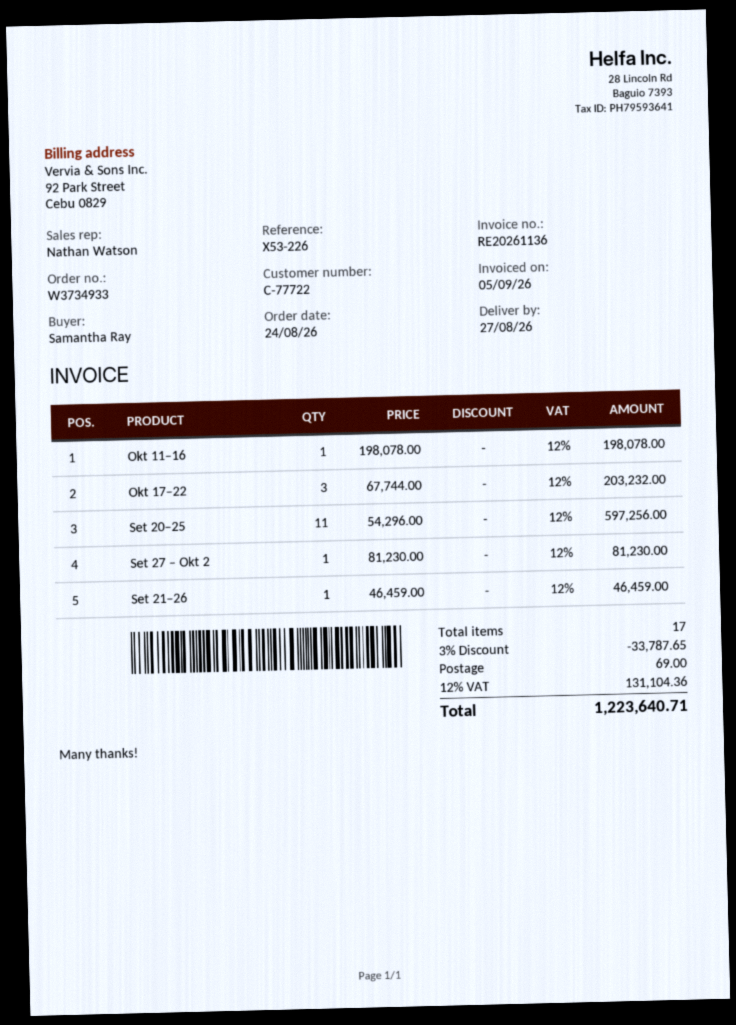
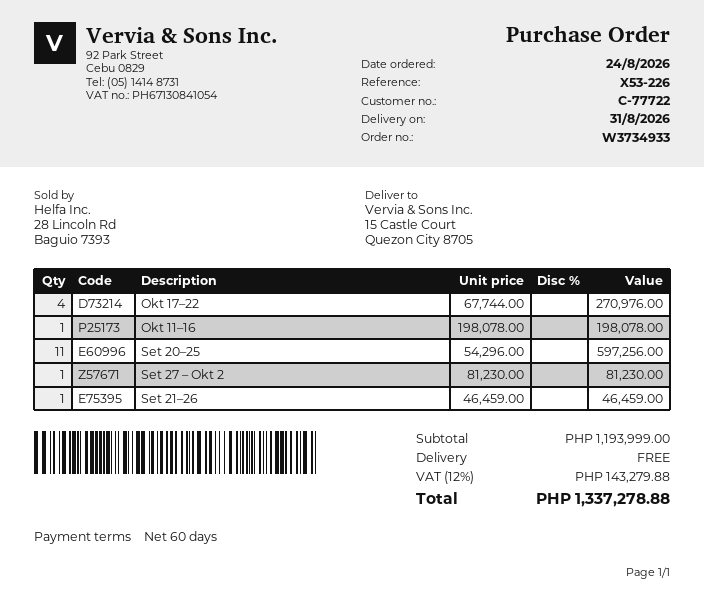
delivery date: 2026-08-27 -> 2026-08-31
Okt 17–22: 3 x 67744.00 = 203232.00 -> 4 x 67744.00 = 270976.00
discount: 3% = 33787.65 -> none
shipping: 69.00 -> 0.00
tax: 12% = 131104.36 -> 12% = 143279.88
total: 1223640.71 -> 1337278.88

